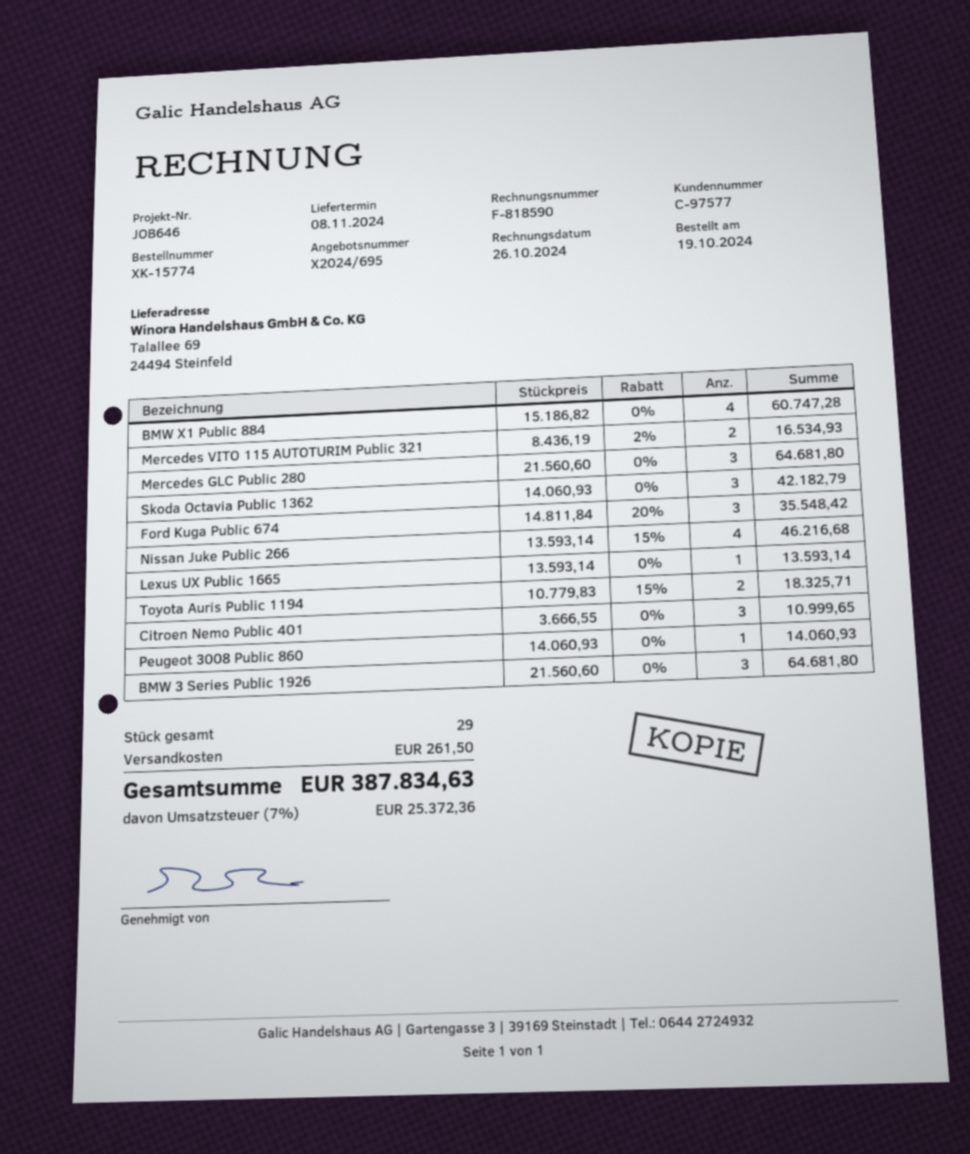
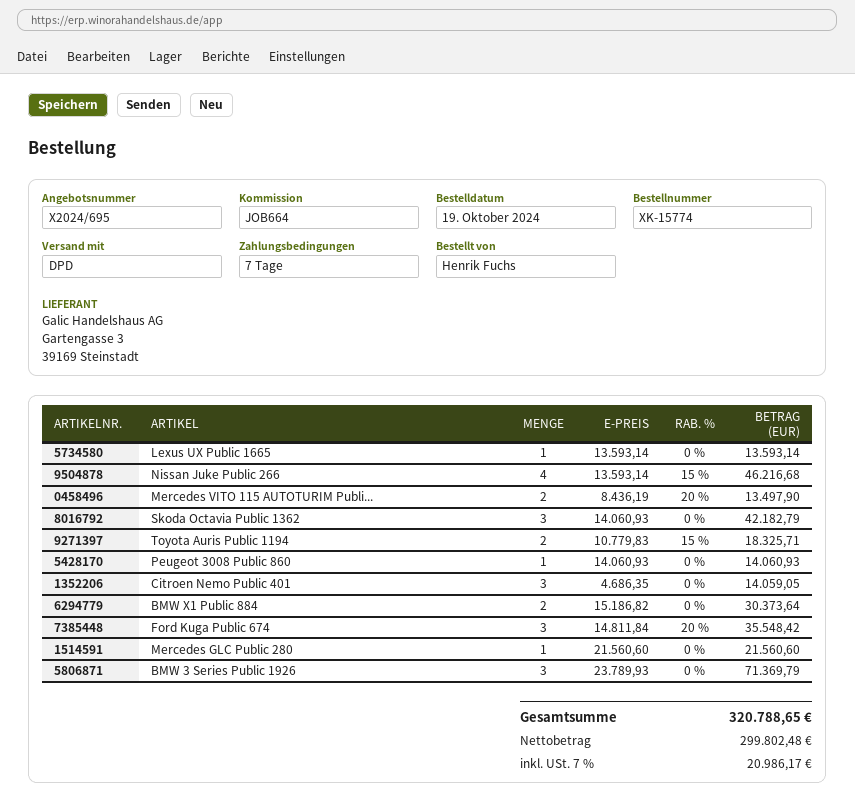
reference: JOB646 -> JOB664
BMW X1 Public 884: 4 x 15186.82 = 60747.28 -> 2 x 15186.82 = 30373.64
Mercedes VITO 115 AUTOTURIM Public 321: 2 x 8436.19 - 2% = 16534.93 -> 2 x 8436.19 - 20% = 13497.90
Mercedes GLC Public 280: 3 x 21560.60 = 64681.80 -> 1 x 21560.60 = 21560.60
Citroen Nemo Public 401: 3 x 3666.55 = 10999.65 -> 3 x 4686.35 = 14059.05
BMW 3 Series Public 1926: 3 x 21560.60 = 64681.80 -> 3 x 23789.93 = 71369.79
shipping: 261.50 -> none
tax: 7% = 25372.36 -> 7% = 20986.17
total: 387834.63 -> 320788.65

